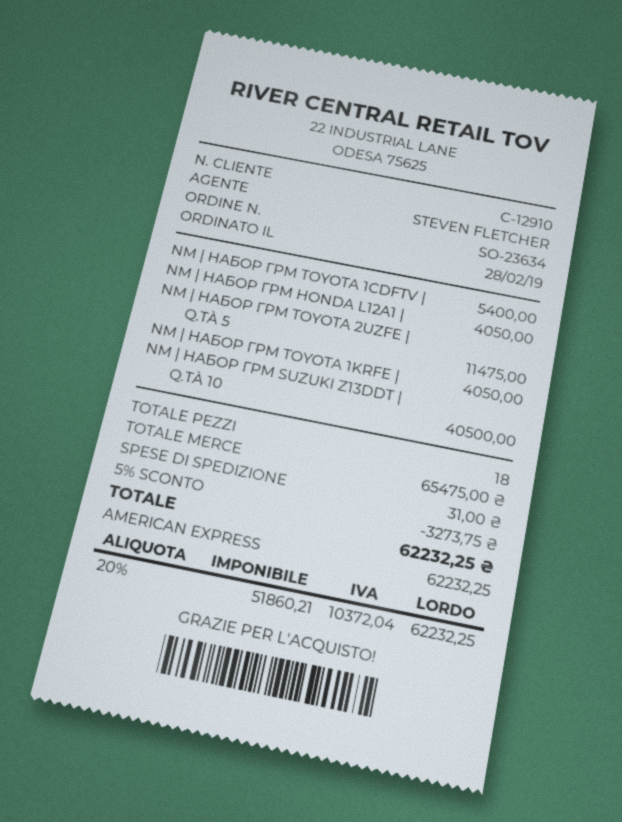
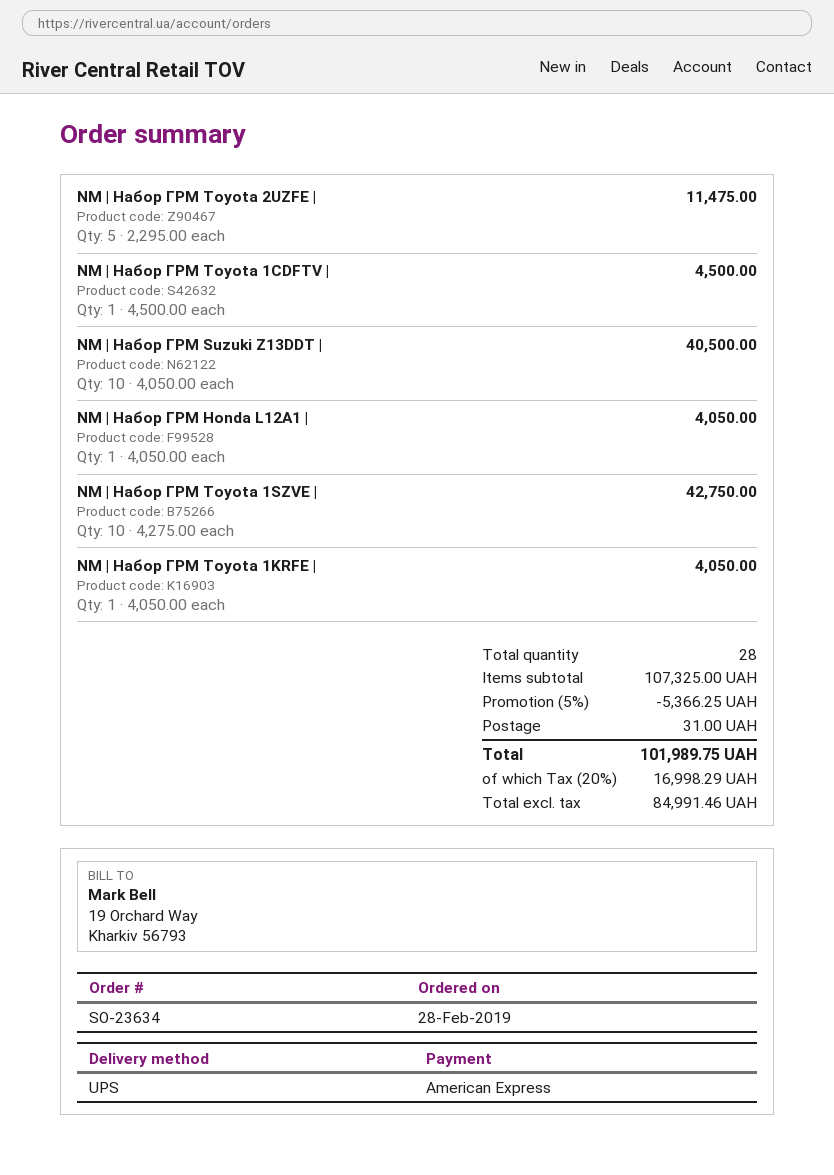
NM | НАБОР ГРМ TOYOTA 1CDFTV |: 1 for 5400.00 -> 1 for 4500.00
NM | Набор ГРМ Toyota 1SZVE |: none -> 10 for 42750.00
total quantity: 18 -> 28
subtotal: 65475.00 -> 107325.00
discount: 5% = 3273.75 -> 5% = 5366.25
net: 51860.21 -> 84991.46
tax: 20% = 10372.04 -> 20% = 16998.29
total: 62232.25 -> 101989.75

